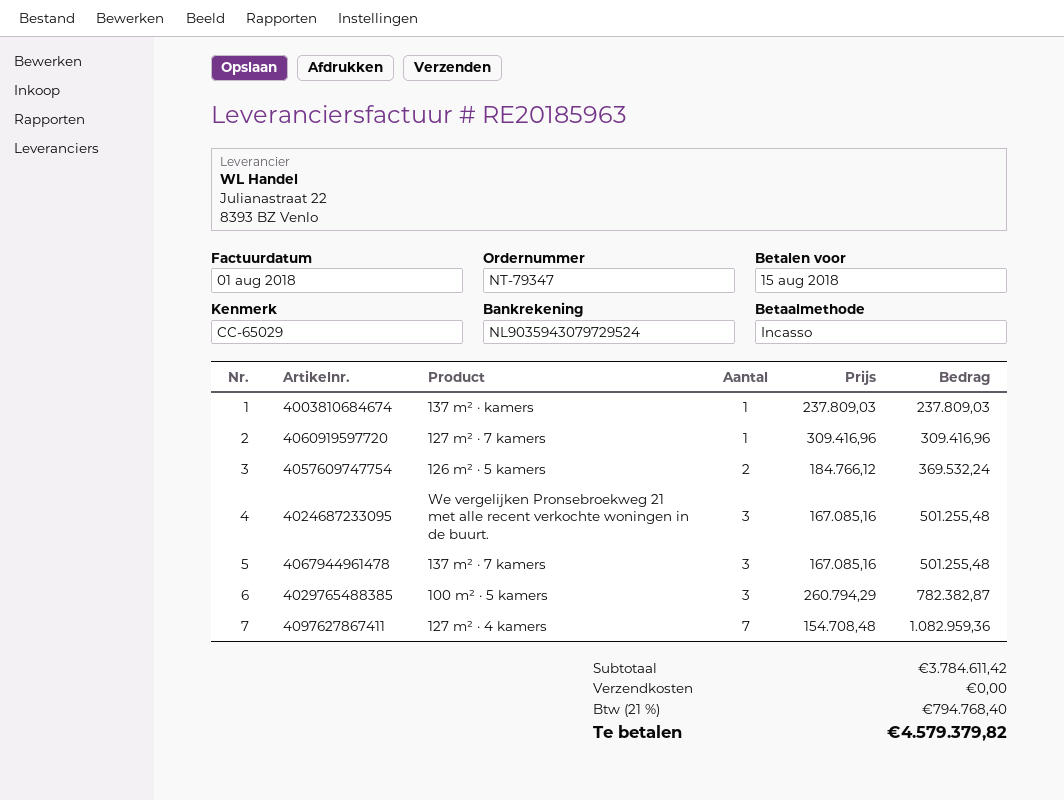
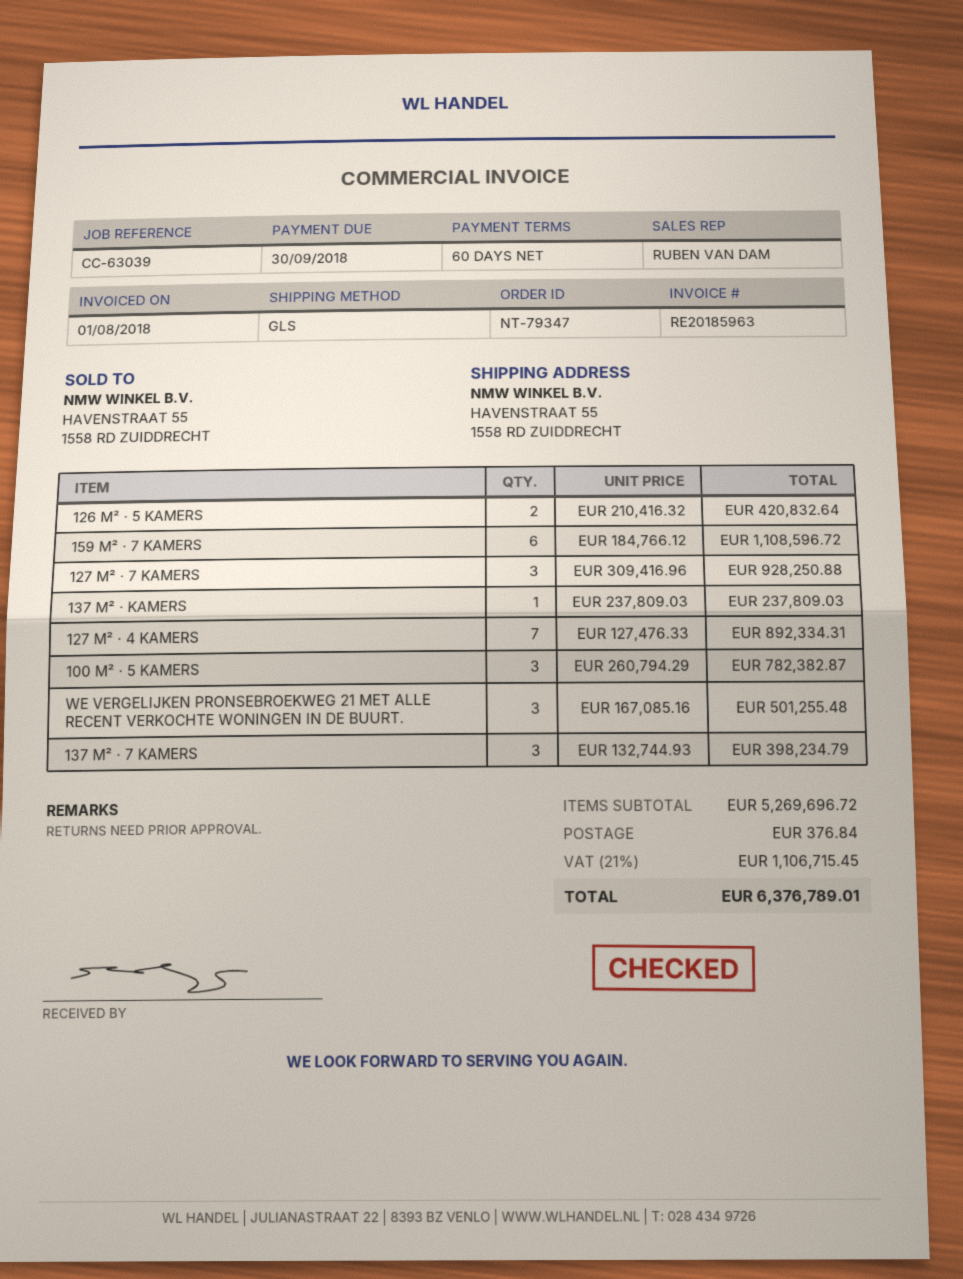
due date: 2018-08-15 -> 2018-09-30
reference: CC-65029 -> CC-63039
127 m² · 7 kamers: 1 x 309416.96 = 309416.96 -> 3 x 309416.96 = 928250.88
126 m² · 5 kamers: 2 x 184766.12 = 369532.24 -> 2 x 210416.32 = 420832.64
137 m² · 7 kamers: 3 x 167085.16 = 501255.48 -> 3 x 132744.93 = 398234.79
127 m² · 4 kamers: 7 x 154708.48 = 1082959.36 -> 7 x 127476.33 = 892334.31
159 M² · 7 KAMERS: none -> 6 x 184766.12 = 1108596.72
subtotal: 3784611.42 -> 5269696.72
shipping: 0.00 -> 376.84
tax: 21% = 794768.40 -> 21% = 1106715.45
total: 4579379.82 -> 6376789.01

